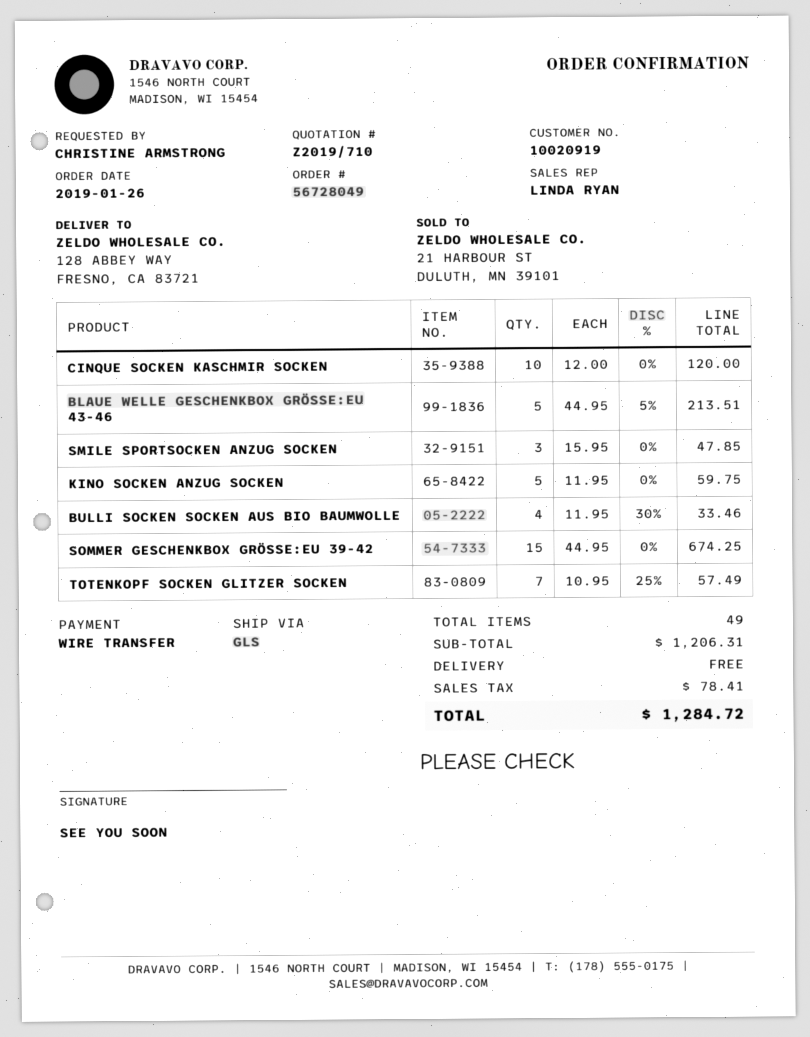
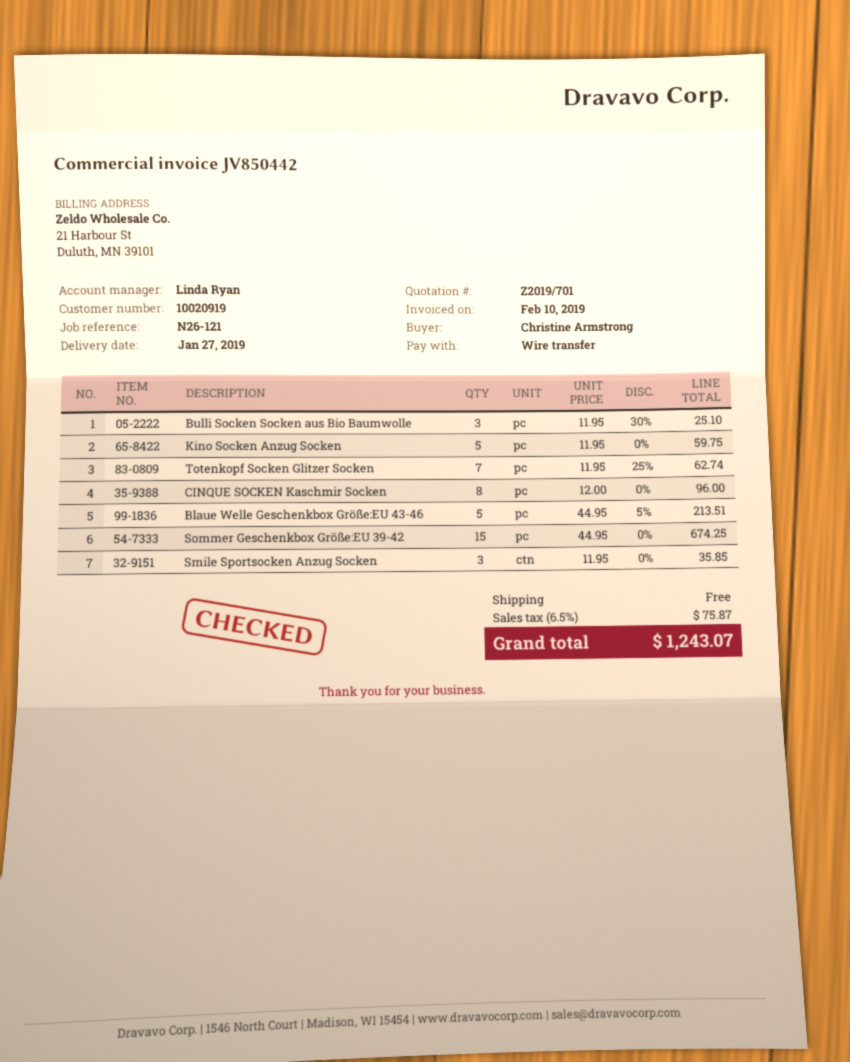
quote number: Z2019/710 -> Z2019/701
CINQUE SOCKEN KASCHMIR SOCKEN: 10 x 12.00 = 120.00 -> 8 x 12.00 = 96.00
SMILE SPORTSOCKEN ANZUG SOCKEN: 3 x 15.95 = 47.85 -> 3 x 11.95 = 35.85
BULLI SOCKEN SOCKEN AUS BIO BAUMWOLLE: 4 x 11.95 - 30% = 33.46 -> 3 x 11.95 - 30% = 25.10
TOTENKOPF SOCKEN GLITZER SOCKEN: 7 x 10.95 - 25% = 57.49 -> 7 x 11.95 - 25% = 62.74
tax: 78.41 -> 75.87
total: 1284.72 -> 1243.07

